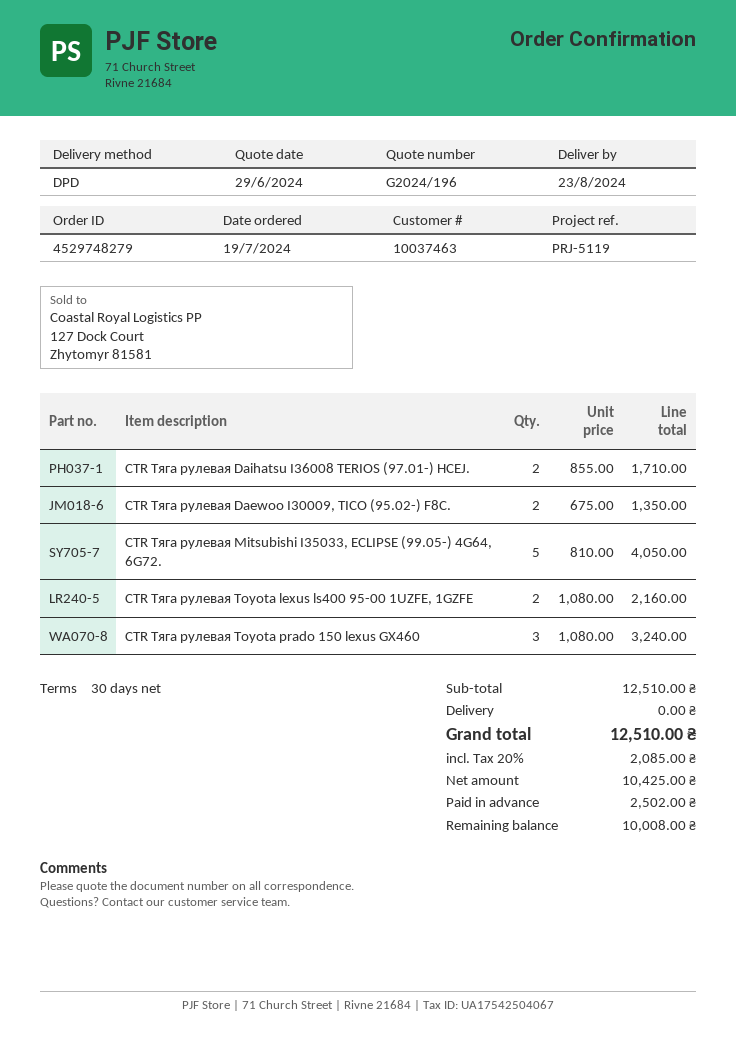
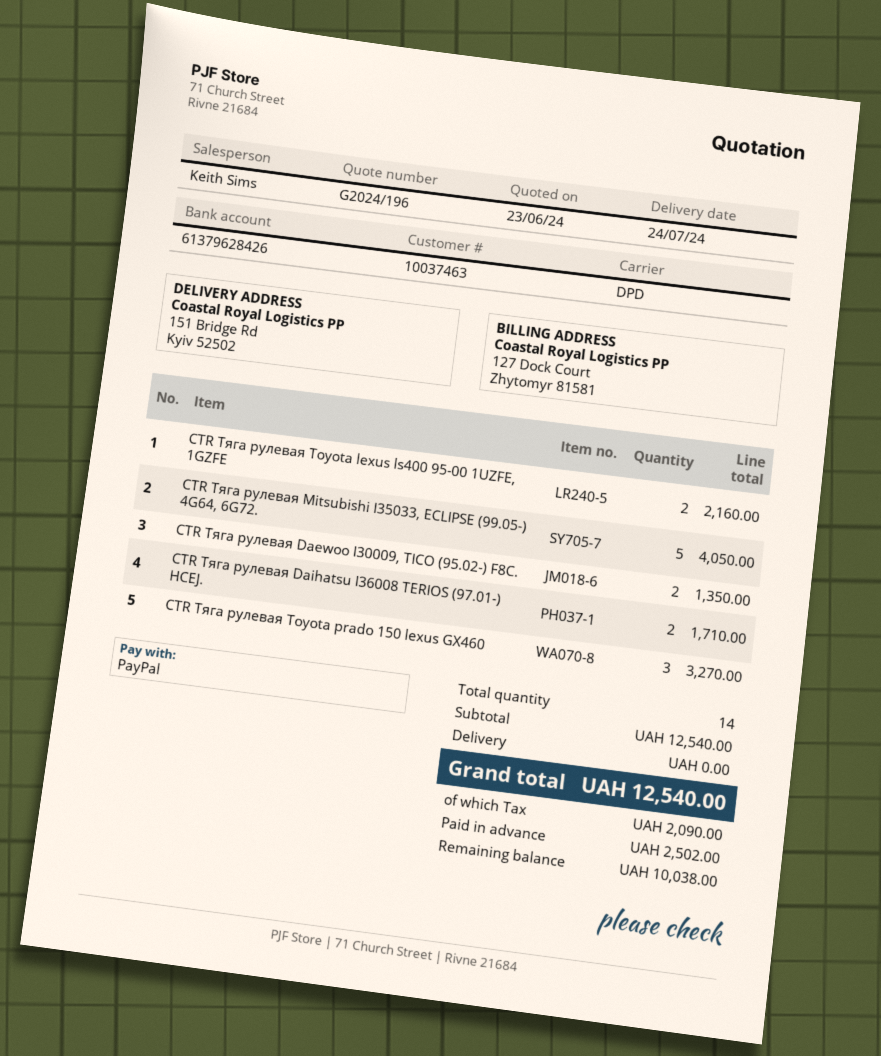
quote date: 2024-06-29 -> 2024-06-23
delivery date: 2024-08-23 -> 2024-07-24
CTR Тяга рулевая Toyota prado 150 lexus GX460: 3 for 3240.00 -> 3 for 3270.00
subtotal: 12510.00 -> 12540.00
tax: 2085.00 -> 2090.00
total: 12510.00 -> 12540.00
balance: 10008.00 -> 10038.00

